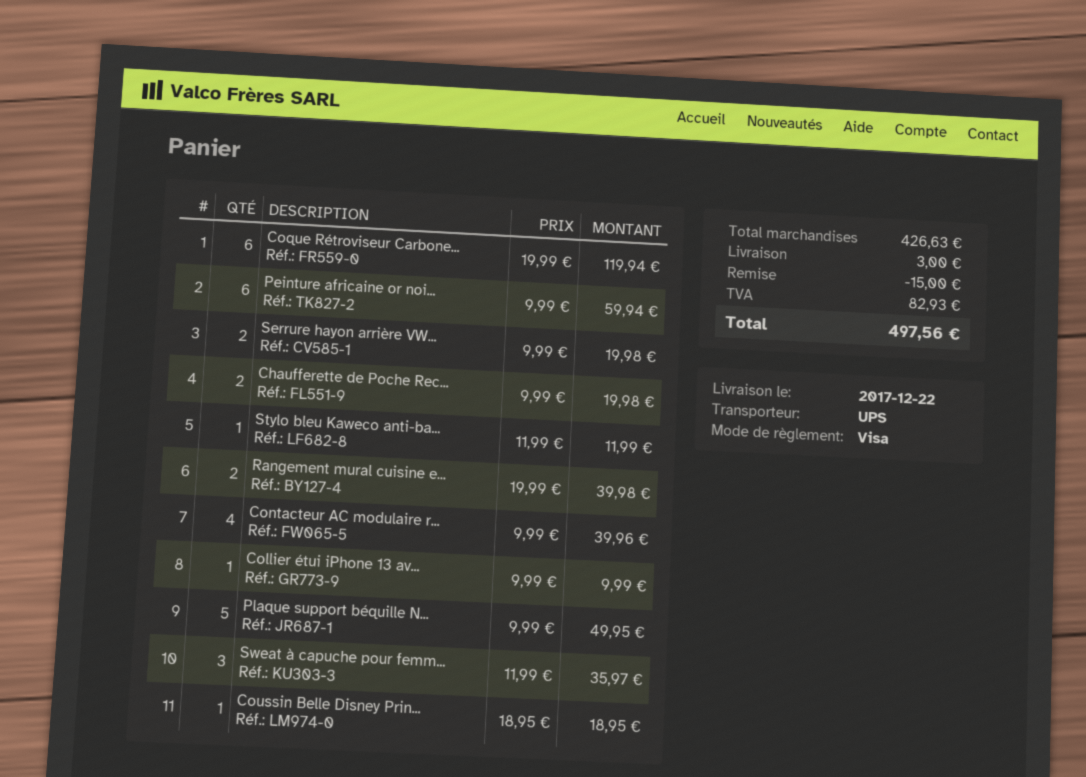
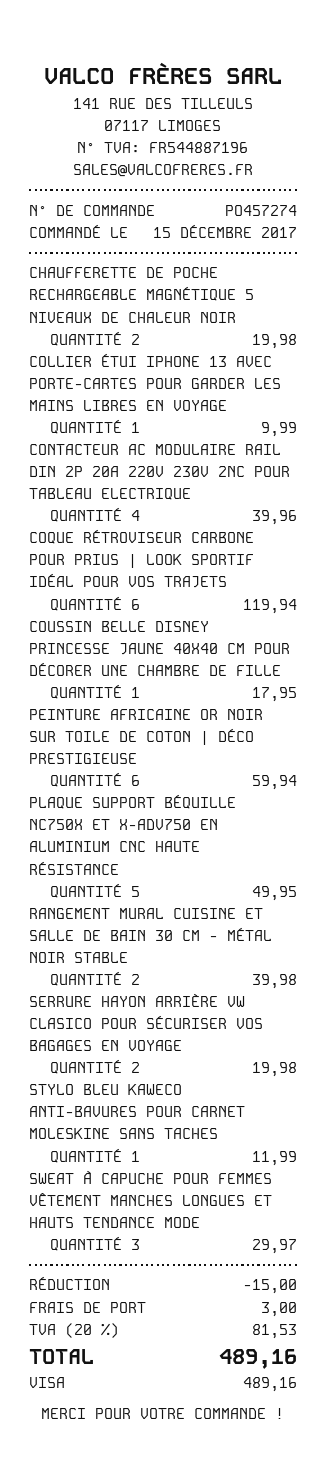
Sweat à capuche pour femm...: 3 for 35.97 -> 3 for 29.97
Coussin Belle Disney Prin...: 1 for 18.95 -> 1 for 17.95
tax: 82.93 -> 81.53
total: 497.56 -> 489.16

